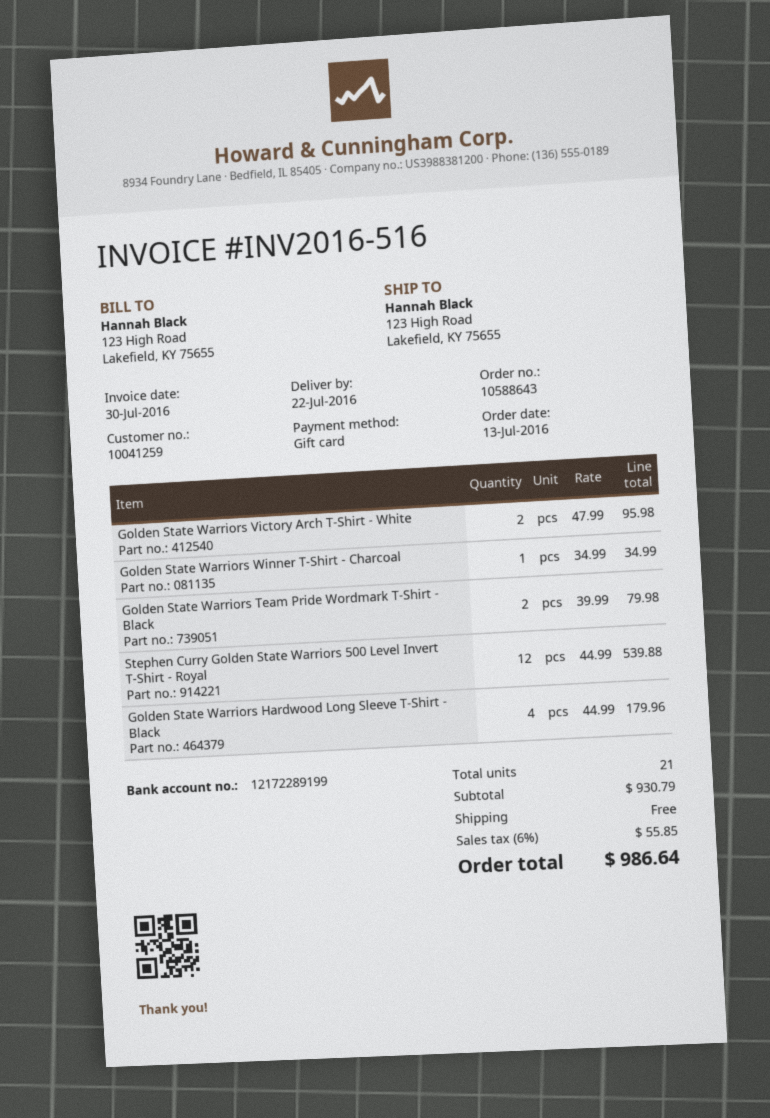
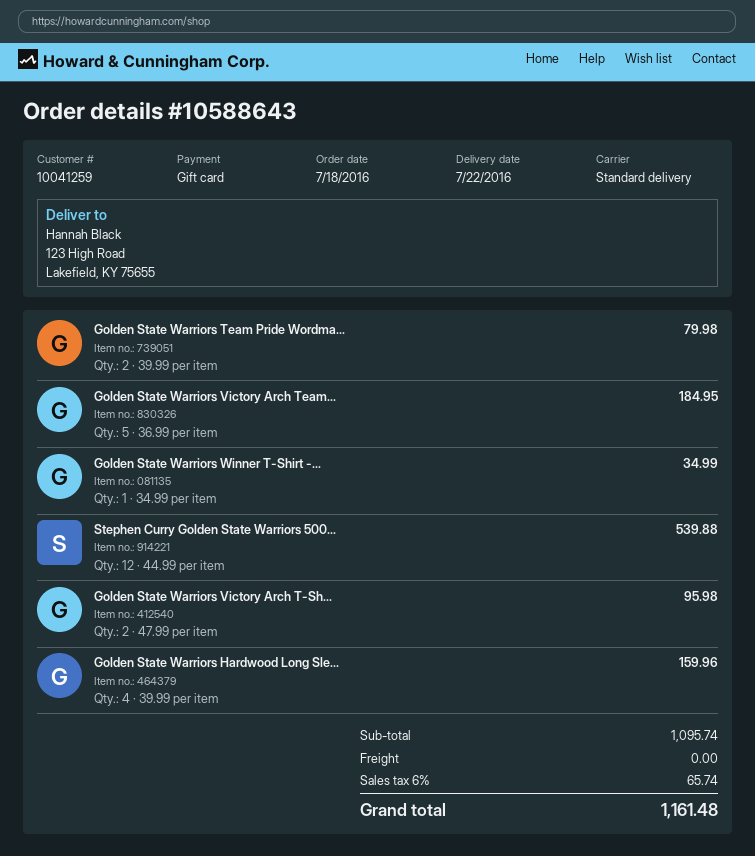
order date: 2016-07-13 -> 2016-07-18
Golden State Warriors Hardwood Long Sleeve T-Shirt - Black: 4 x 44.99 = 179.96 -> 4 x 39.99 = 159.96
Golden State Warriors Victory Arch Team...: none -> 5 x 36.99 = 184.95
subtotal: 930.79 -> 1095.74
tax: 6% = 55.85 -> 6% = 65.74
total: 986.64 -> 1161.48

